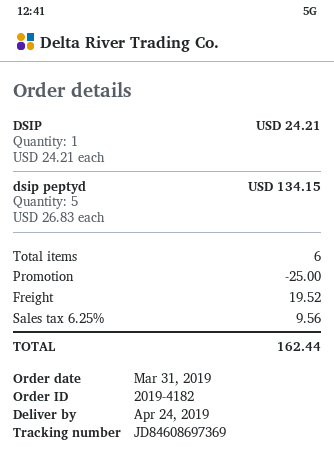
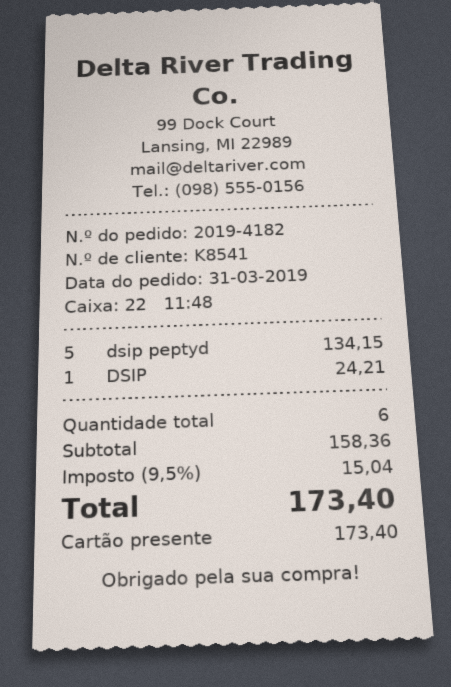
discount: 25.00 -> none
shipping: 19.52 -> none
tax: 6.25% = 9.56 -> 9.5% = 15.04
total: 162.44 -> 173.40

